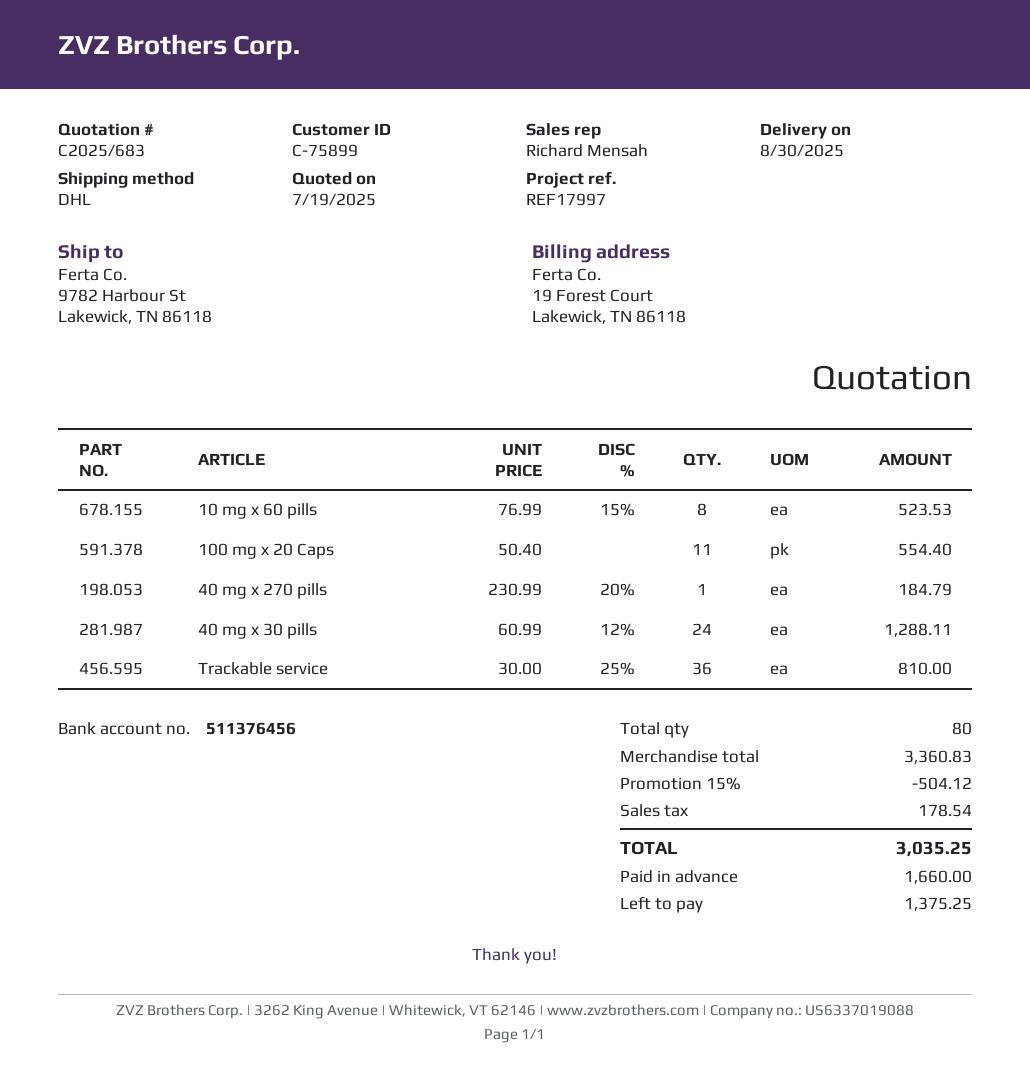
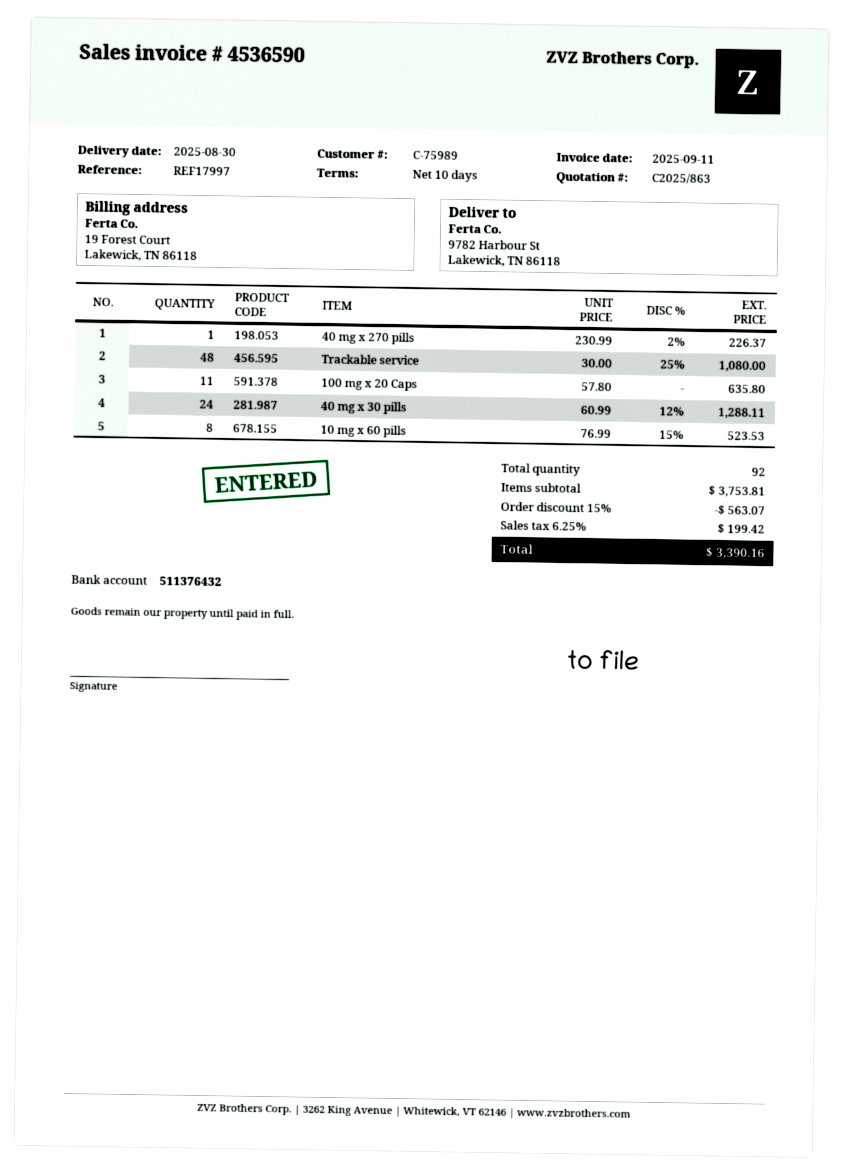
quote number: C2025/683 -> C2025/863
customer number: C-75899 -> C-75989
bank account: 511376456 -> 511376432
100 mg x 20 Caps: 11 x 50.40 = 554.40 -> 11 x 57.80 = 635.80
40 mg x 270 pills: 1 x 230.99 - 20% = 184.79 -> 1 x 230.99 - 2% = 226.37
Trackable service: 36 x 30.00 - 25% = 810.00 -> 48 x 30.00 - 25% = 1080.00
total quantity: 80 -> 92
subtotal: 3360.83 -> 3753.81
discount: 15% = 504.12 -> 15% = 563.07
tax: 178.54 -> 199.42
total: 3035.25 -> 3390.16

